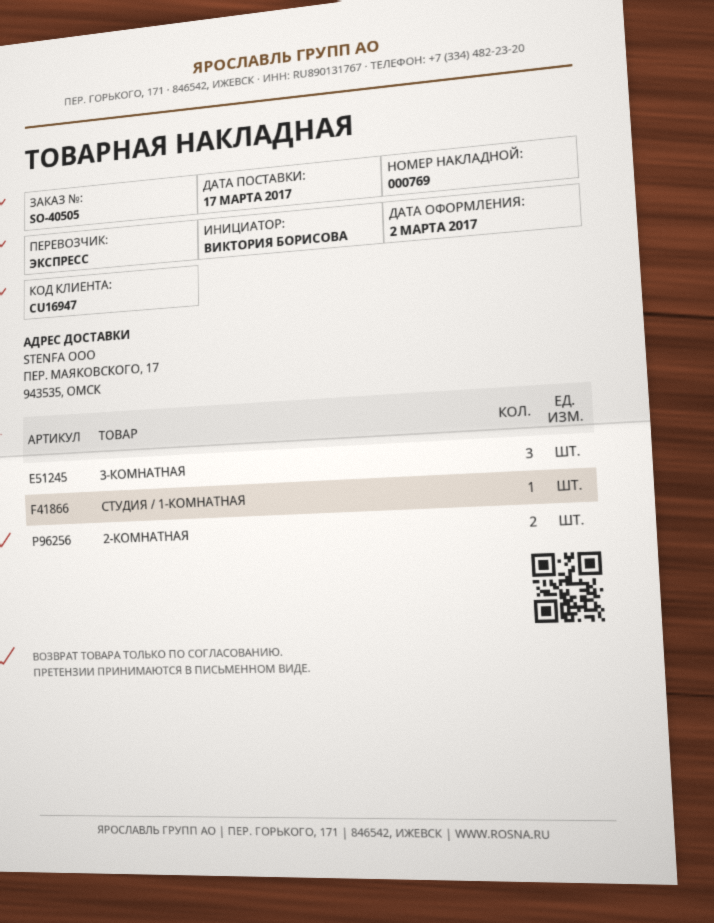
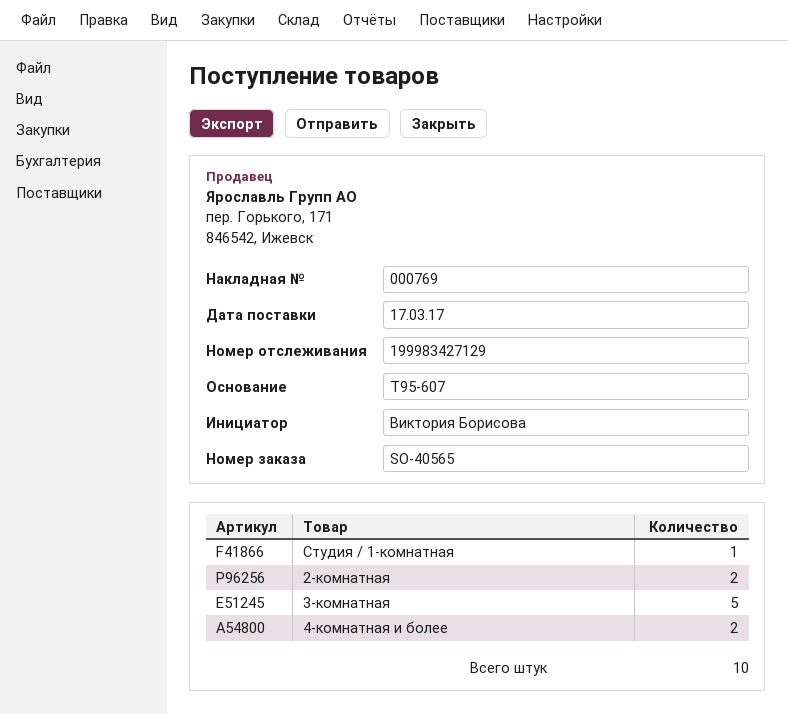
order number: SO-40505 -> SO-40565
3-КОМНАТНАЯ: 3 -> 5
4-комнатная и более: none -> 2

